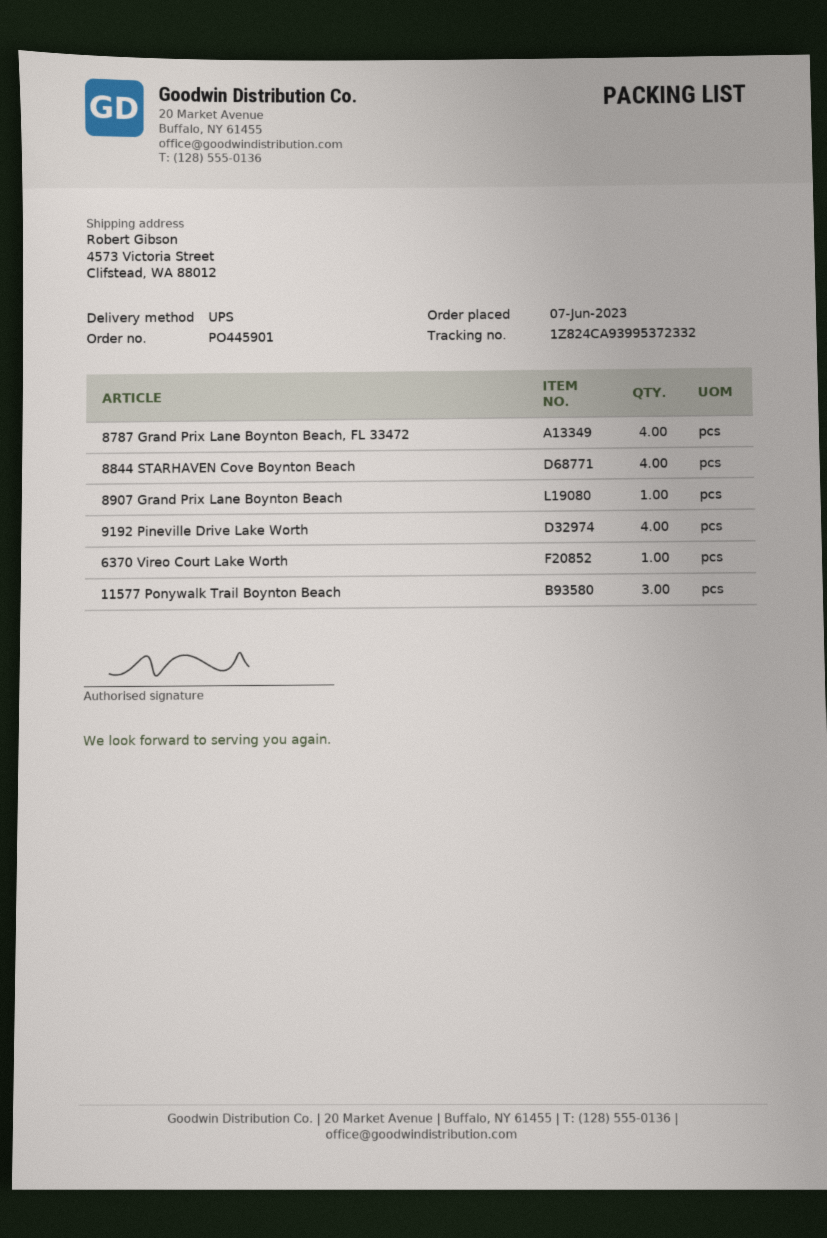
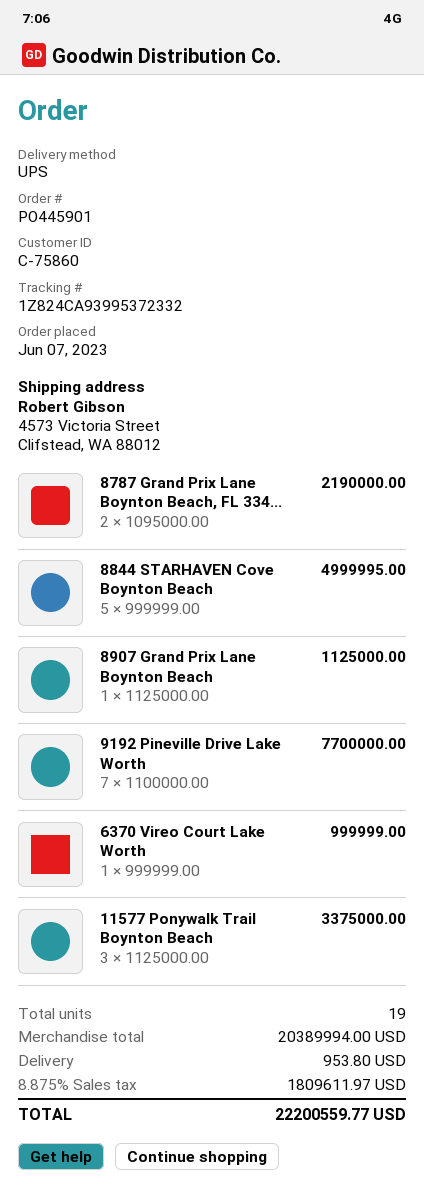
8787 Grand Prix Lane Boynton Beach, FL 33472: 4 -> 2
8844 STARHAVEN Cove Boynton Beach: 4 -> 5
9192 Pineville Drive Lake Worth: 4 -> 7

